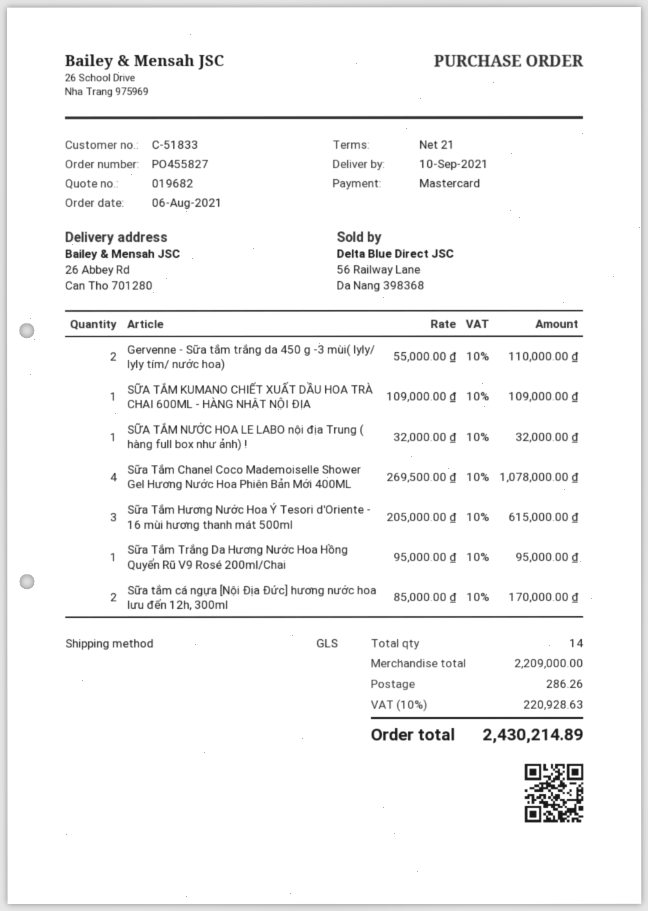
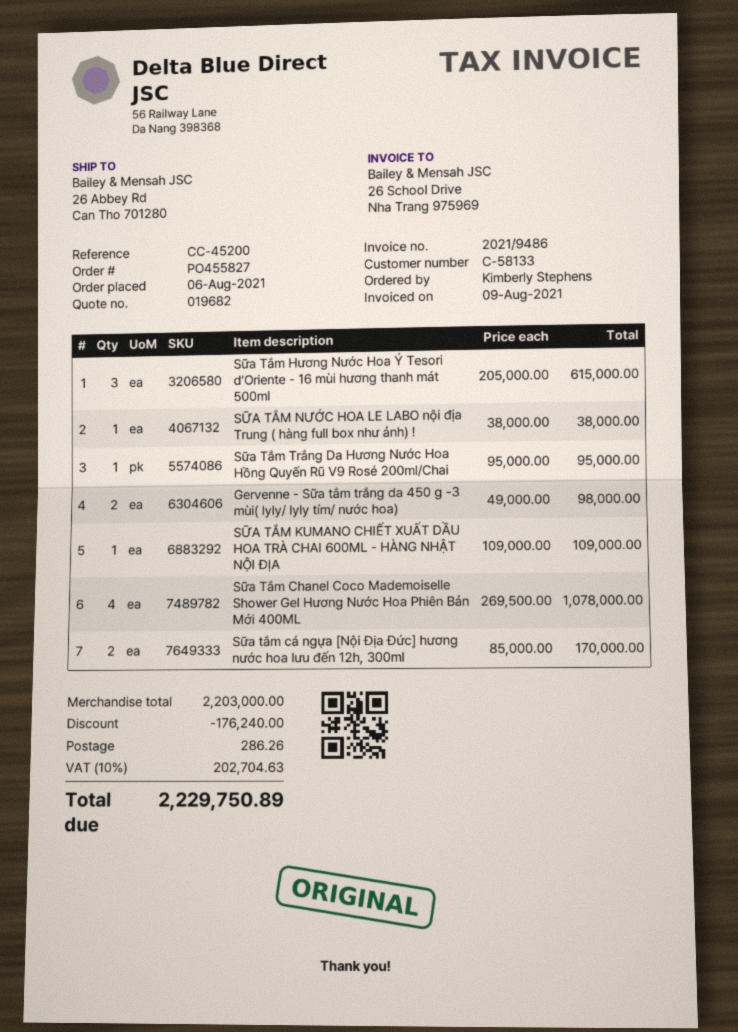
customer number: C-51833 -> C-58133
Gervenne - Sữa tắm trắng da 450 g -3 mùi( lyly/ lyly tím/ nước hoa): 2 x 55000.00 = 110000.00 -> 2 x 49000.00 = 98000.00
SỮA TẮM NƯỚC HOA LE LABO nội địa Trung ( hàng full box như ảnh) !: 1 x 32000.00 = 32000.00 -> 1 x 38000.00 = 38000.00
subtotal: 2209000.00 -> 2203000.00
discount: none -> 176240.00
tax: 10% = 220928.63 -> 10% = 202704.63
total: 2430214.89 -> 2229750.89

